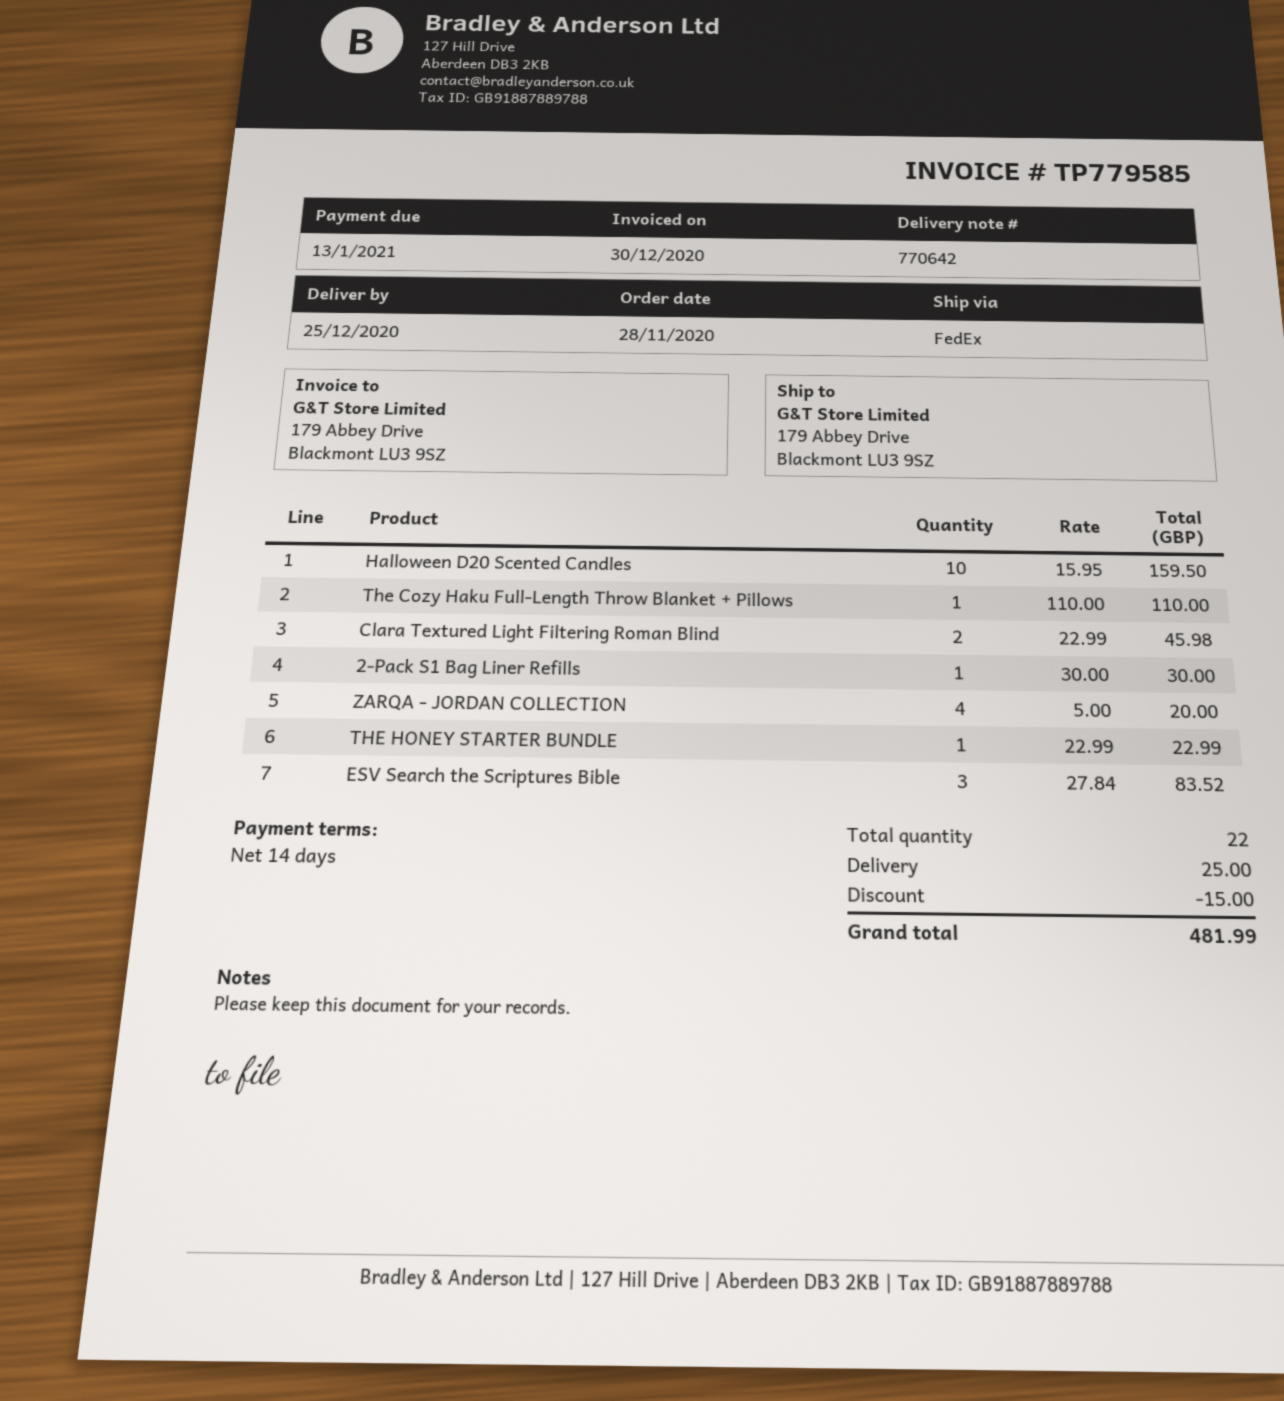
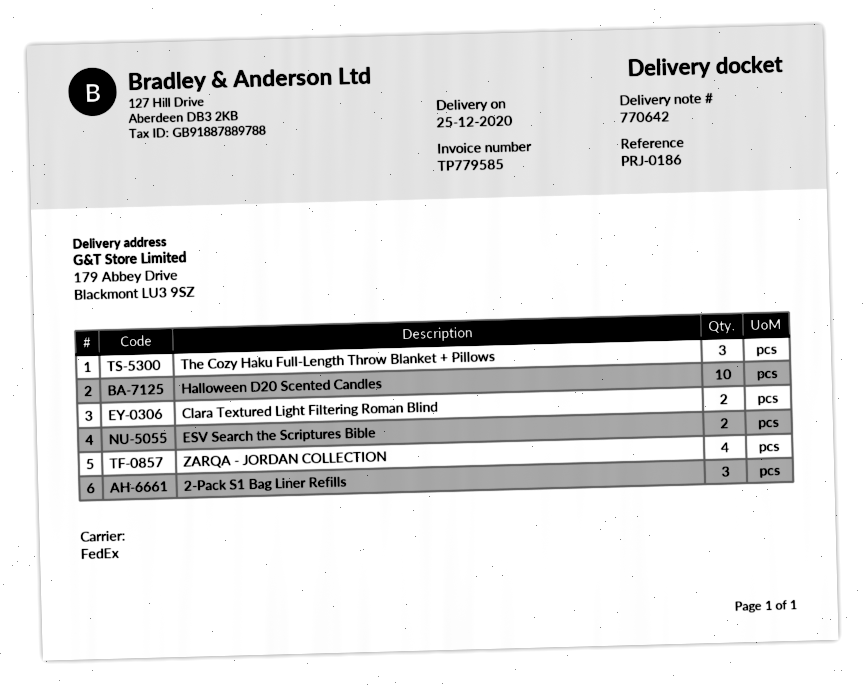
The Cozy Haku Full-Length Throw Blanket + Pillows: 1 -> 3
2-Pack S1 Bag Liner Refills: 1 -> 3
THE HONEY STARTER BUNDLE: 1 -> none
ESV Search the Scriptures Bible: 3 -> 2

